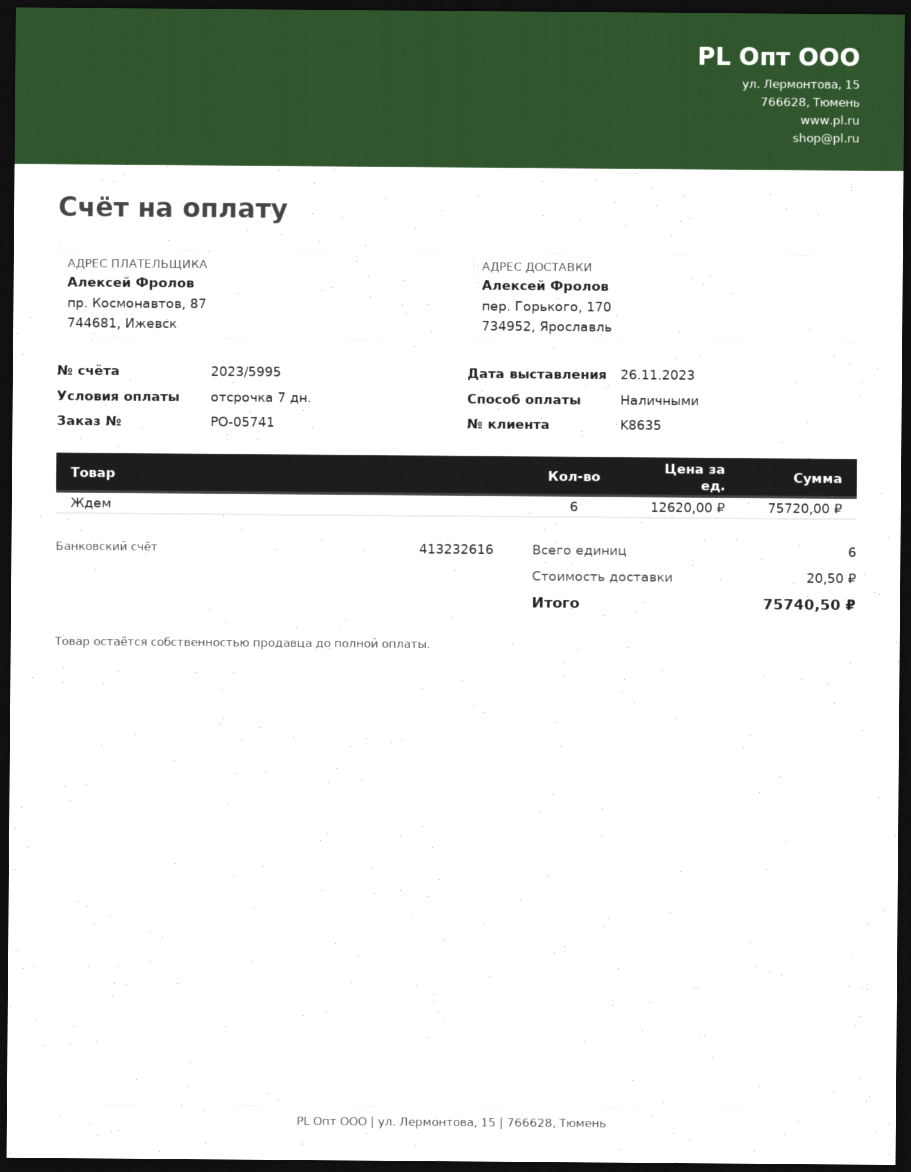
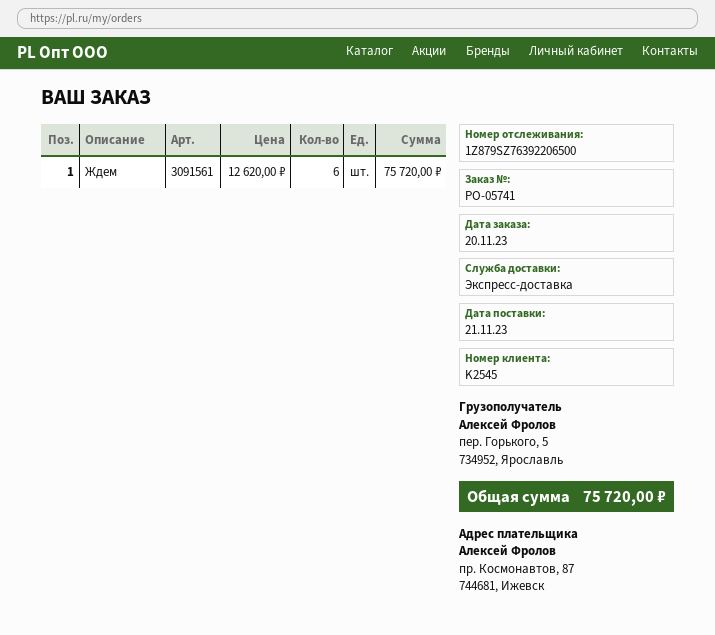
customer number: K8635 -> K2545
ship to: пер. Горького, 170, 734952, Ярославль -> пер. Горького, 5, 734952, Ярославль
shipping: 20.50 -> none
total: 75740.50 -> 75720.00

